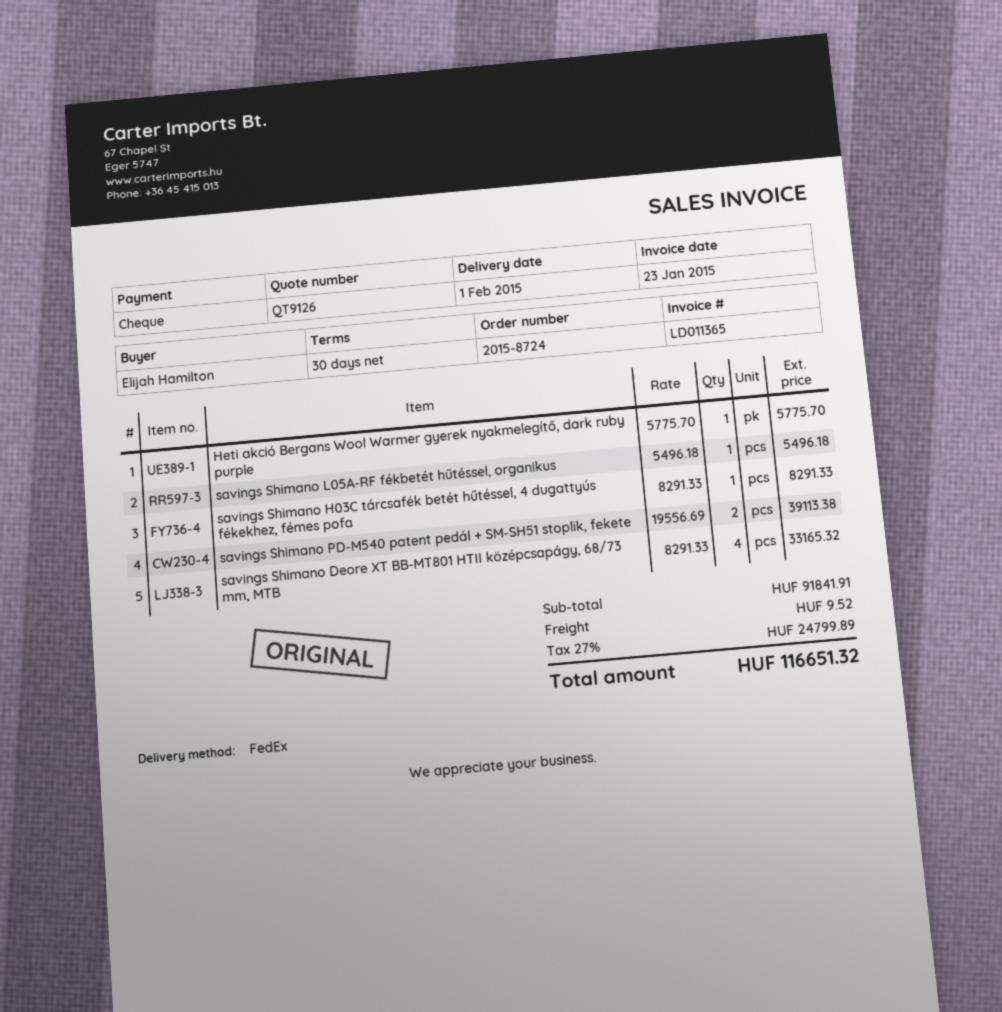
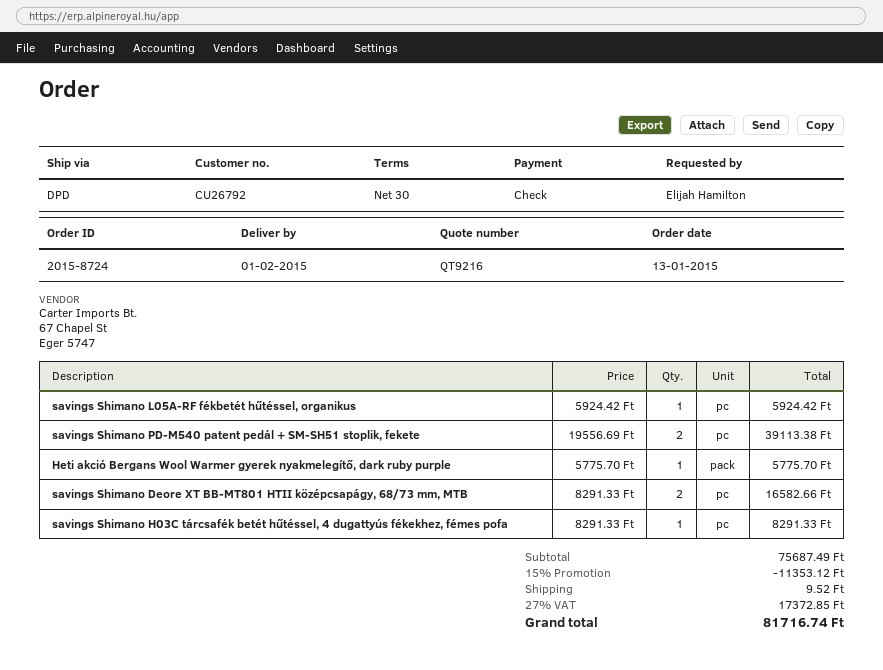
quote number: QT9126 -> QT9216
shipping method: FedEx -> DPD
savings Shimano L05A-RF fékbetét hűtéssel, organikus: 1 x 5496.18 = 5496.18 -> 1 x 5924.42 = 5924.42
savings Shimano Deore XT BB-MT801 HTII középcsapágy, 68/73 mm, MTB: 4 x 8291.33 = 33165.32 -> 2 x 8291.33 = 16582.66
subtotal: 91841.91 -> 75687.49
discount: none -> 15% = 11353.12
tax: 27% = 24799.89 -> 27% = 17372.85
total: 116651.32 -> 81716.74

